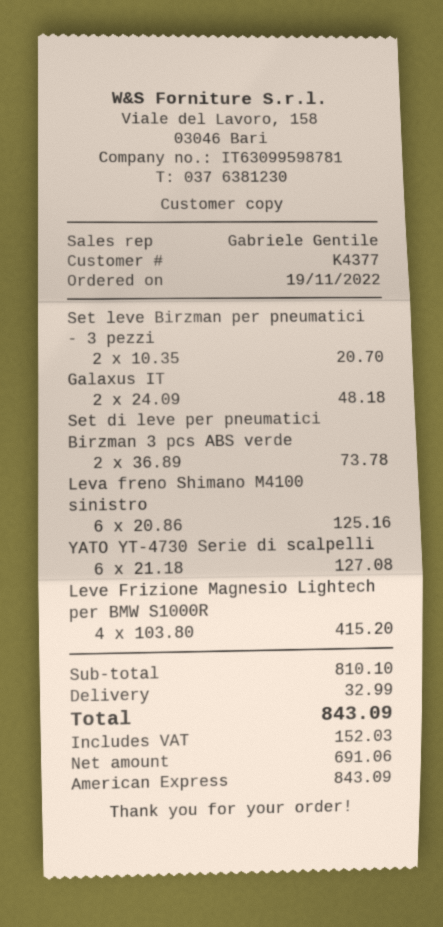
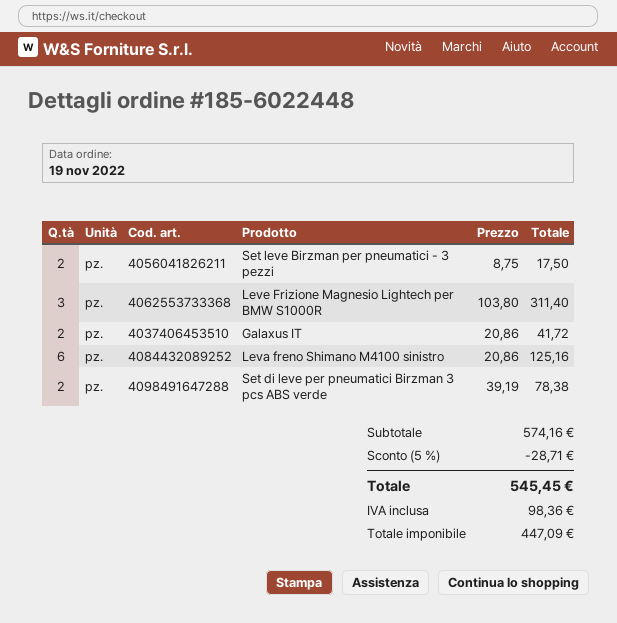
Set leve Birzman per pneumatici - 3 pezzi: 2 x 10.35 = 20.70 -> 2 x 8.75 = 17.50
Galaxus IT: 2 x 24.09 = 48.18 -> 2 x 20.86 = 41.72
Set di leve per pneumatici Birzman 3 pcs ABS verde: 2 x 36.89 = 73.78 -> 2 x 39.19 = 78.38
YATO YT-4730 Serie di scalpelli: 6 x 21.18 = 127.08 -> none
Leve Frizione Magnesio Lightech per BMW S1000R: 4 x 103.80 = 415.20 -> 3 x 103.80 = 311.40
subtotal: 810.10 -> 574.16
discount: none -> 5% = 28.71
shipping: 32.99 -> none
net: 691.06 -> 447.09
tax: 152.03 -> 98.36
total: 843.09 -> 545.45

